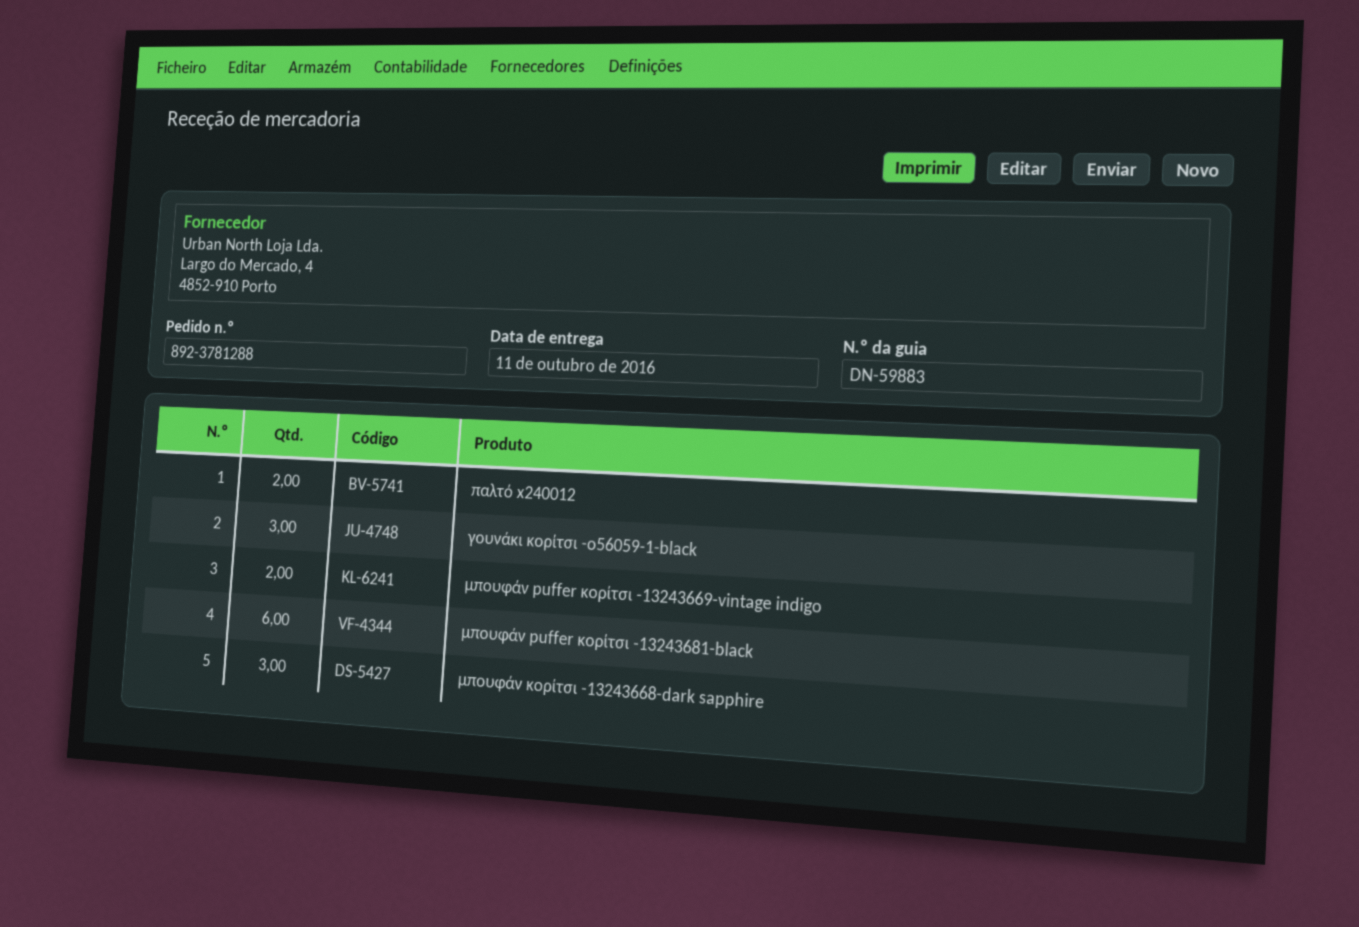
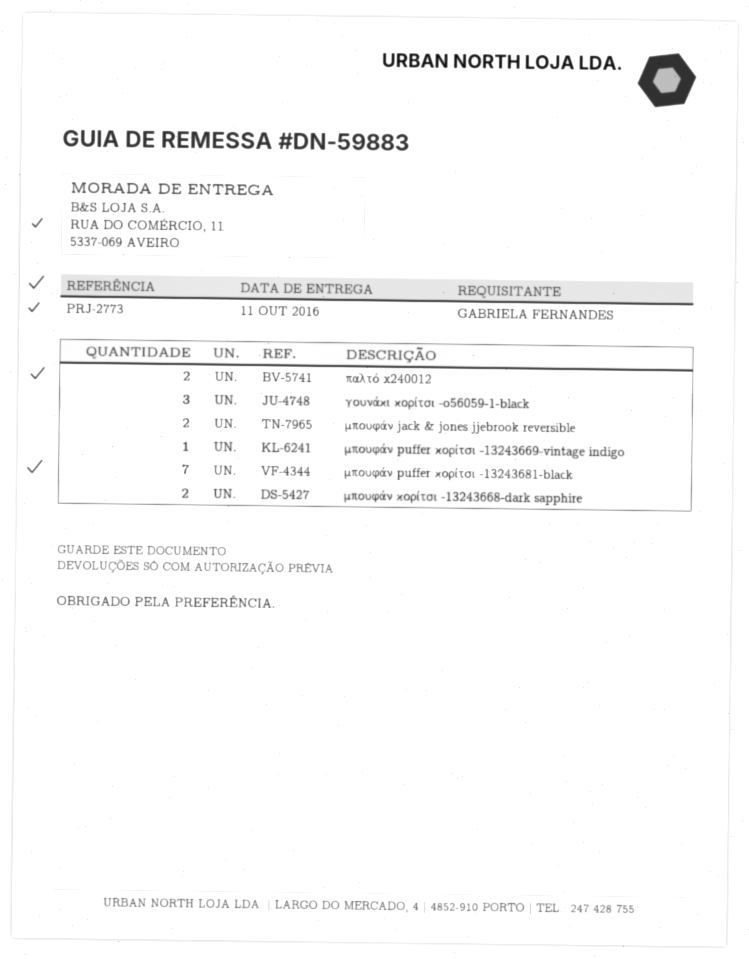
μπουφάν puffer κορίτσι -13243669-vintage indigo: 2 -> 1
μπουφάν puffer κορίτσι -13243681-black: 6 -> 7
μπουφάν κορίτσι -13243668-dark sapphire: 3 -> 2
μπουφάν jack & jones jjebrook reversible: none -> 2

